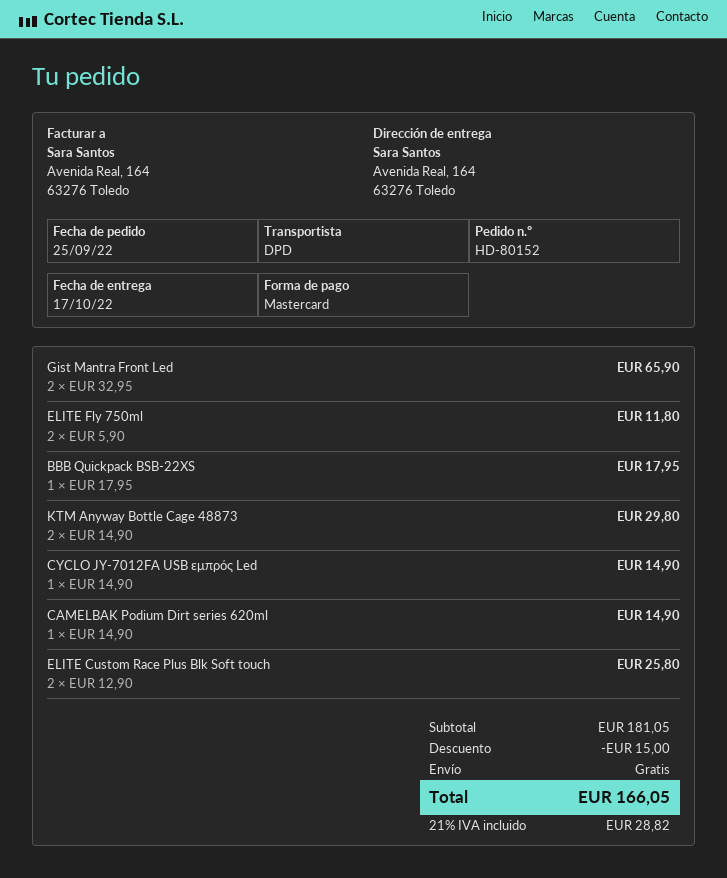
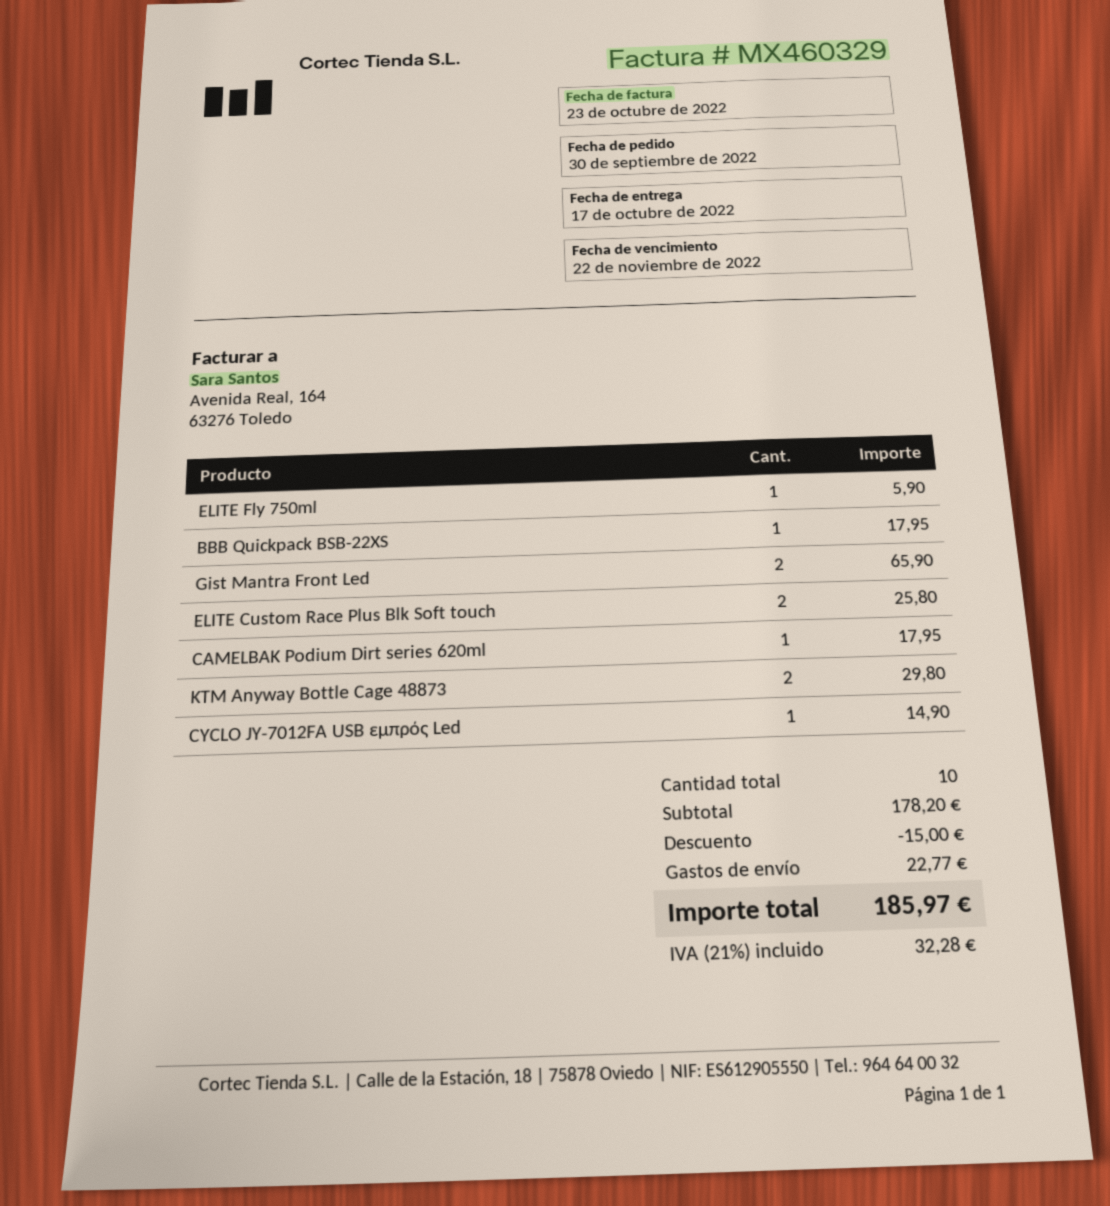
order date: 2022-09-25 -> 2022-09-30
ELITE Fly 750ml: 2 for 11.80 -> 1 for 5.90
CAMELBAK Podium Dirt series 620ml: 1 for 14.90 -> 1 for 17.95
subtotal: 181.05 -> 178.20
shipping: 0.00 -> 22.77
tax: 21% = 28.82 -> 21% = 32.28
total: 166.05 -> 185.97

